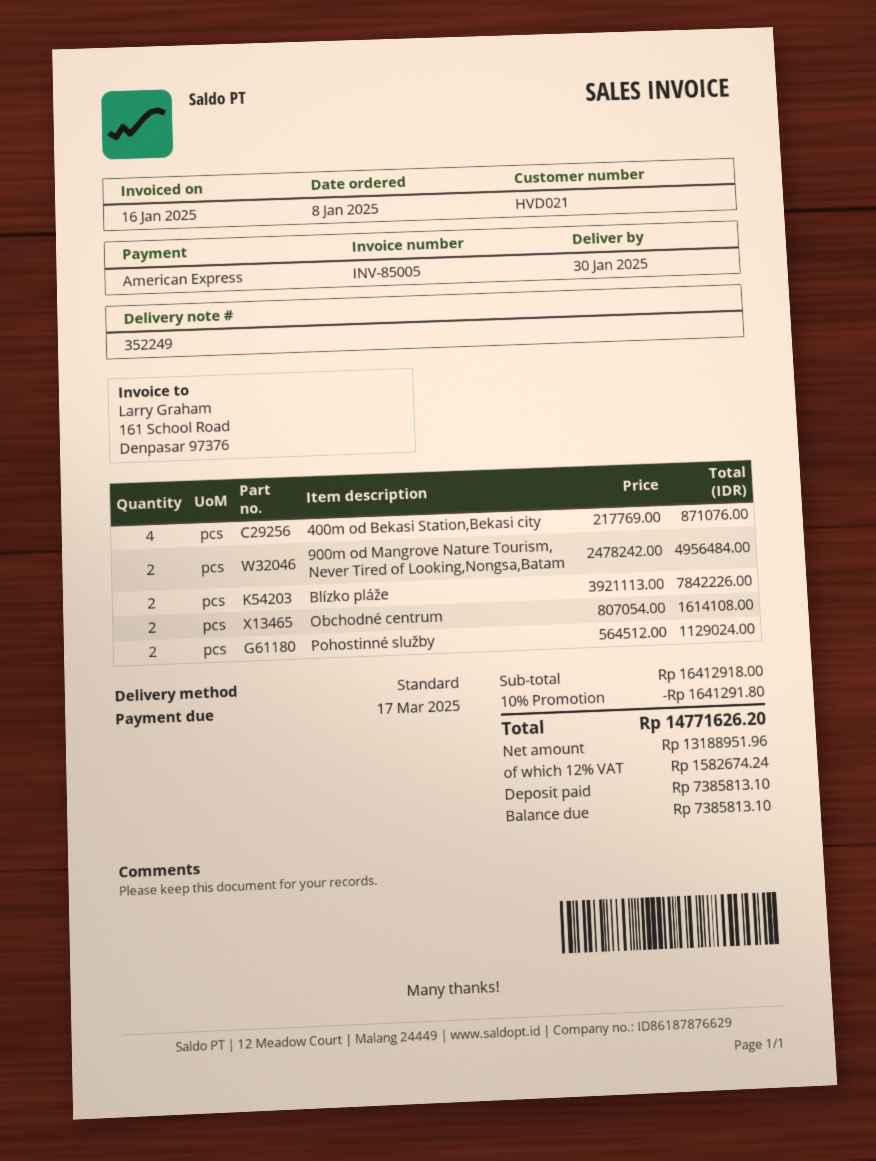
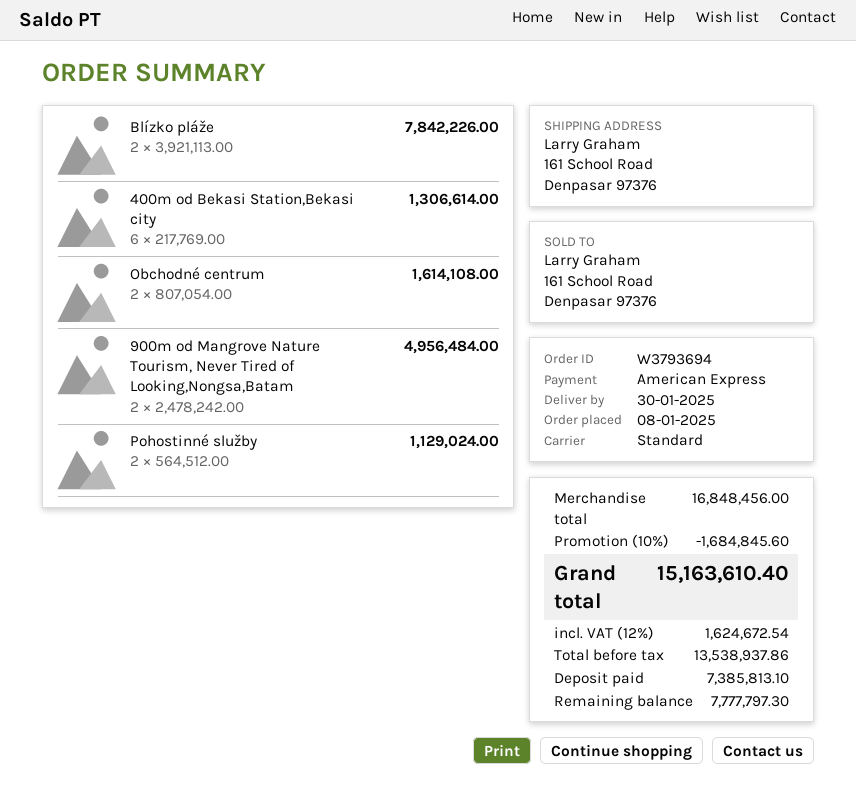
400m od Bekasi Station,Bekasi city: 4 x 217769.00 = 871076.00 -> 6 x 217769.00 = 1306614.00
subtotal: 16412918.00 -> 16848456.00
discount: 10% = 1641291.80 -> 10% = 1684845.60
net: 13188951.96 -> 13538937.86
tax: 12% = 1582674.24 -> 12% = 1624672.54
total: 14771626.20 -> 15163610.40
balance: 7385813.10 -> 7777797.30

